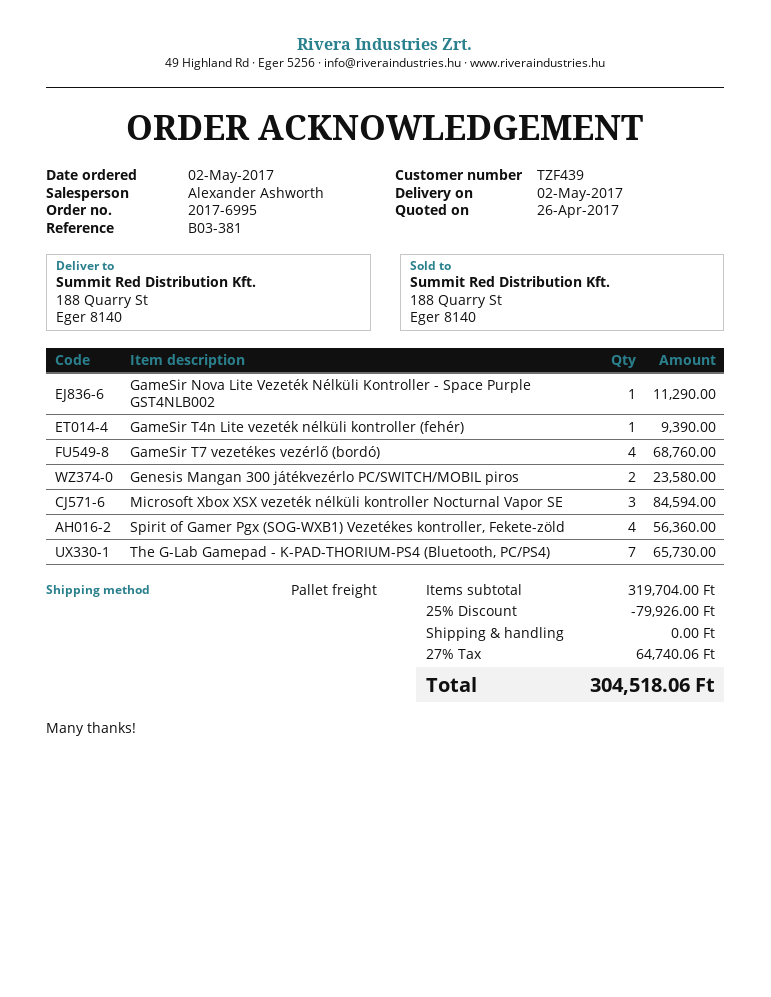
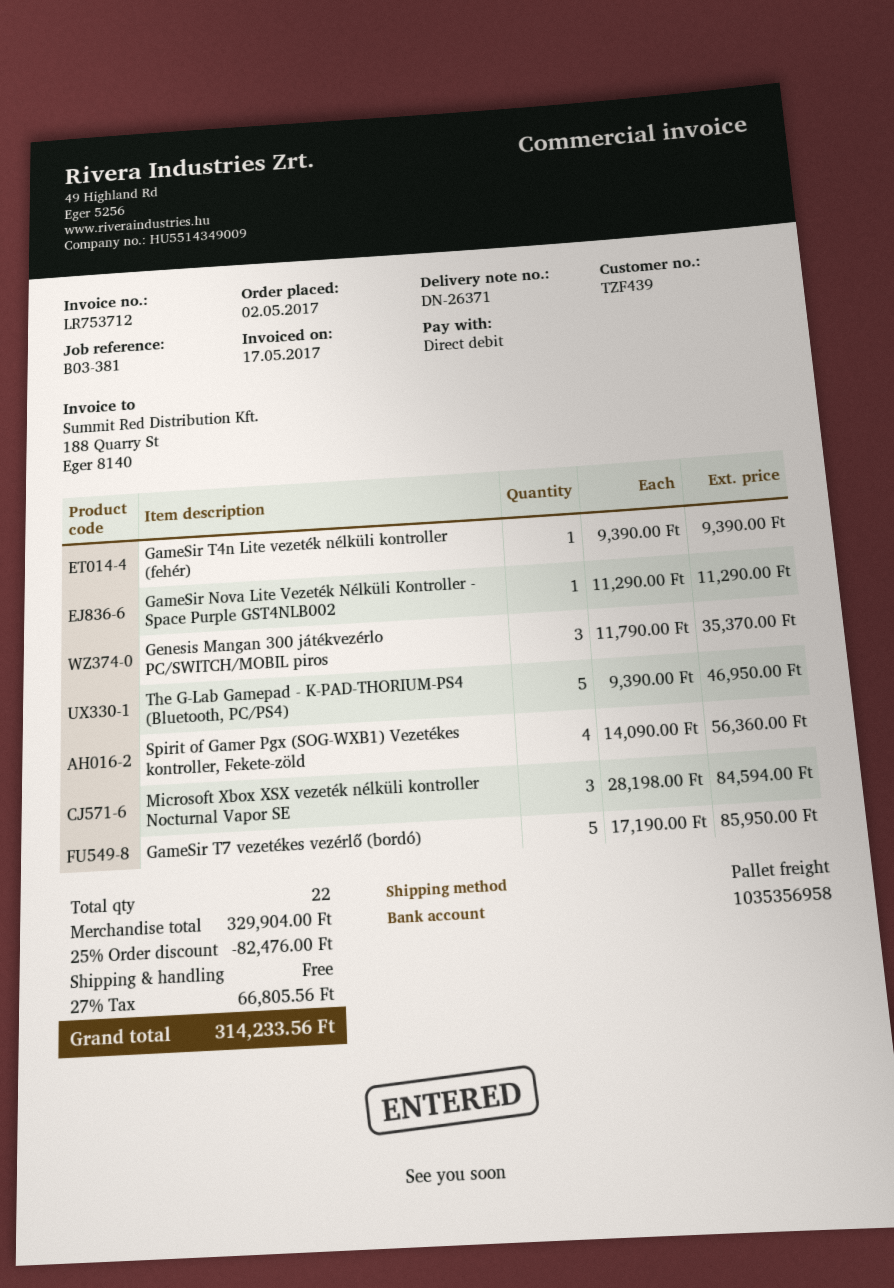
GameSir T7 vezetékes vezérlő (bordó): 4 for 68760.00 -> 5 for 85950.00
Genesis Mangan 300 játékvezérlo PC/SWITCH/MOBIL piros: 2 for 23580.00 -> 3 for 35370.00
The G-Lab Gamepad - K-PAD-THORIUM-PS4 (Bluetooth, PC/PS4): 7 for 65730.00 -> 5 for 46950.00
subtotal: 319704.00 -> 329904.00
discount: 25% = 79926.00 -> 25% = 82476.00
tax: 27% = 64740.06 -> 27% = 66805.56
total: 304518.06 -> 314233.56

